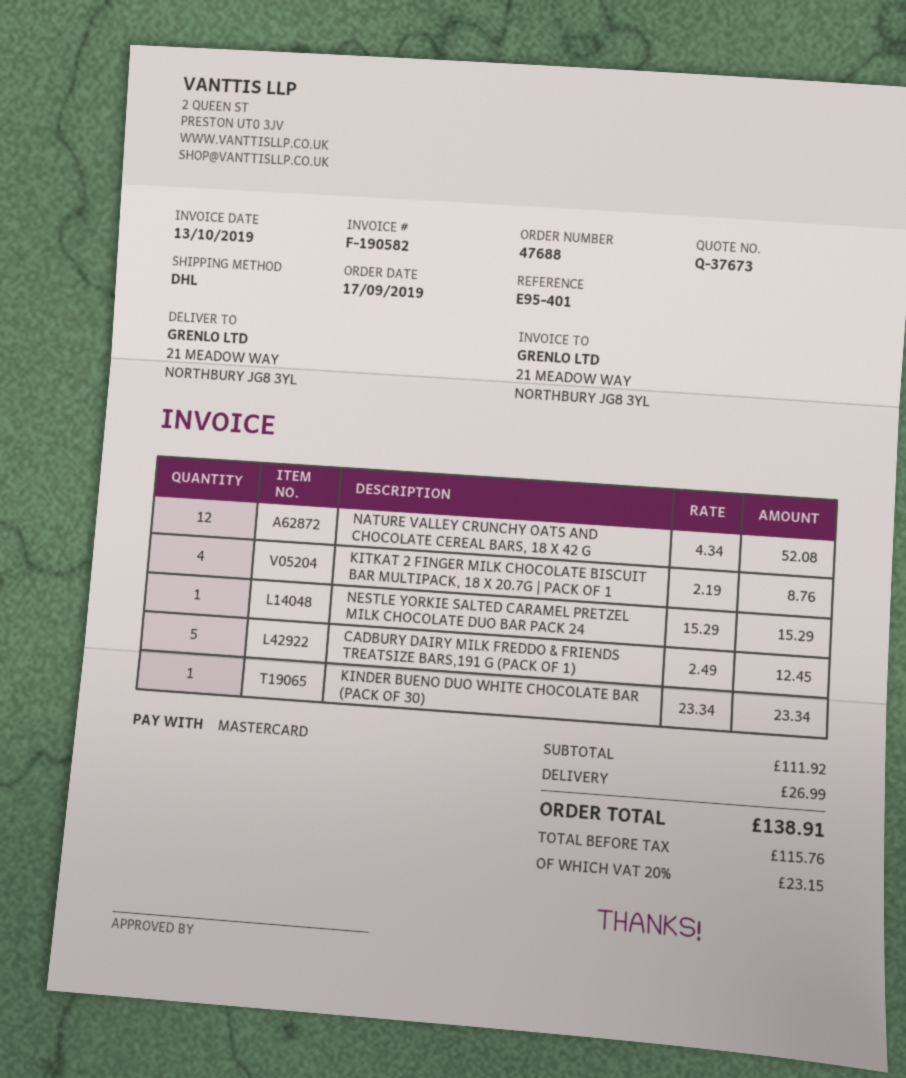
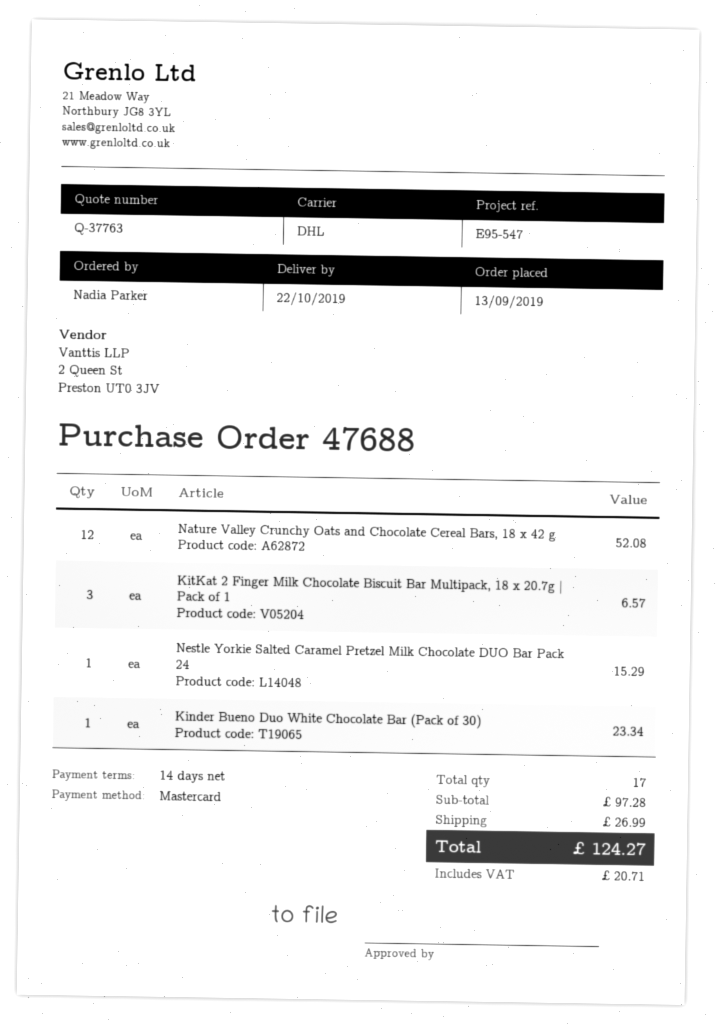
quote number: Q-37673 -> Q-37763
order date: 2019-09-17 -> 2019-09-13
reference: E95-401 -> E95-547
KITKAT 2 FINGER MILK CHOCOLATE BISCUIT BAR MULTIPACK, 18 X 20.7G | PACK OF 1: 4 for 8.76 -> 3 for 6.57
CADBURY DAIRY MILK FREDDO & FRIENDS TREATSIZE BARS,191 G (PACK OF 1): 5 for 12.45 -> none
subtotal: 111.92 -> 97.28
tax: 23.15 -> 20.71
total: 138.91 -> 124.27

